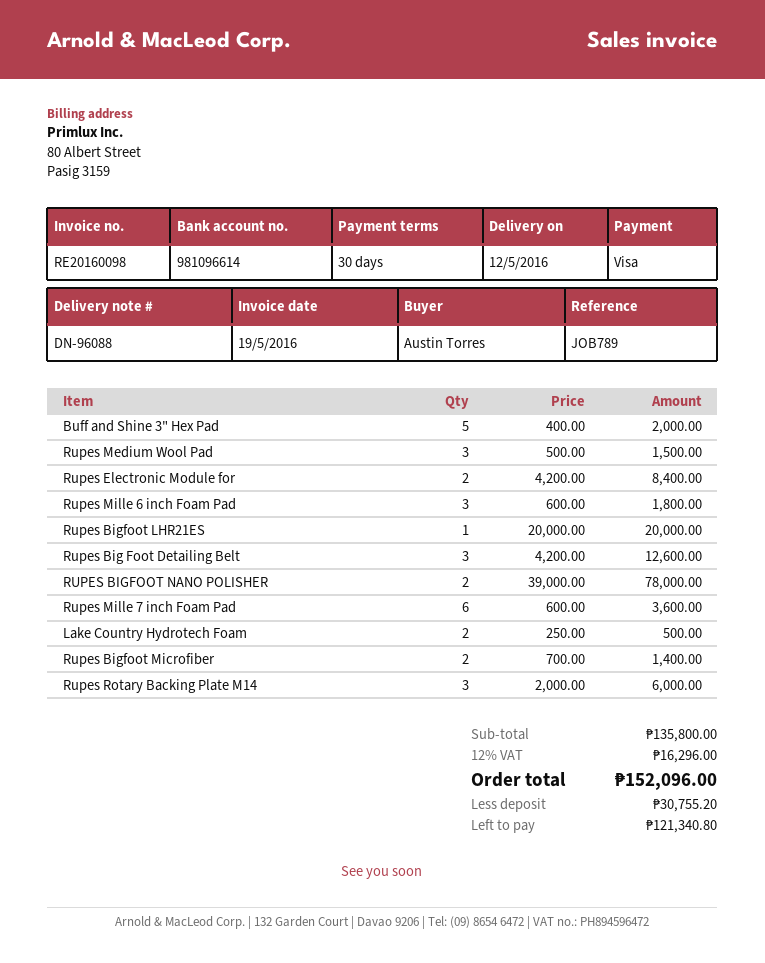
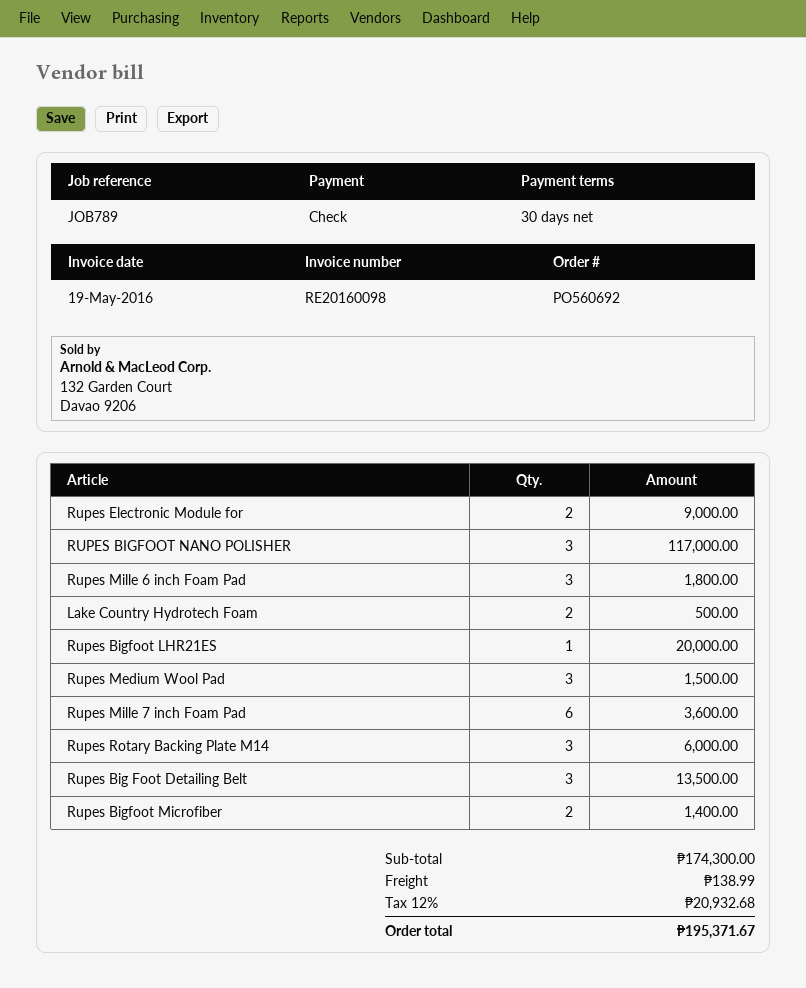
payment method: Visa -> cheque
Buff and Shine 3" Hex Pad: 5 for 2000.00 -> none
Rupes Electronic Module for: 2 for 8400.00 -> 2 for 9000.00
Rupes Big Foot Detailing Belt: 3 for 12600.00 -> 3 for 13500.00
RUPES BIGFOOT NANO POLISHER: 2 for 78000.00 -> 3 for 117000.00
subtotal: 135800.00 -> 174300.00
shipping: none -> 138.99
tax: 12% = 16296.00 -> 12% = 20932.68
total: 152096.00 -> 195371.67

